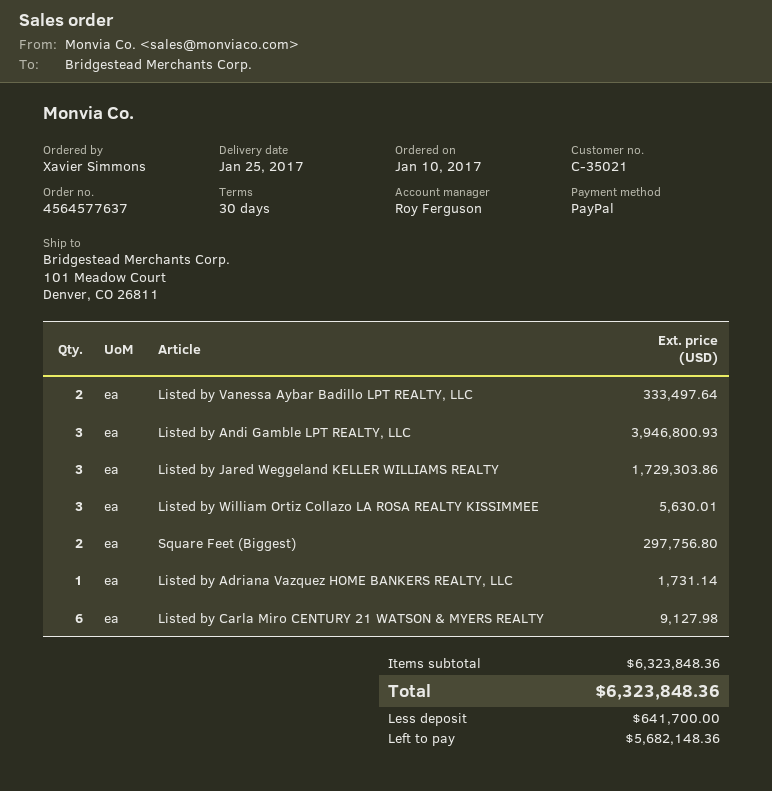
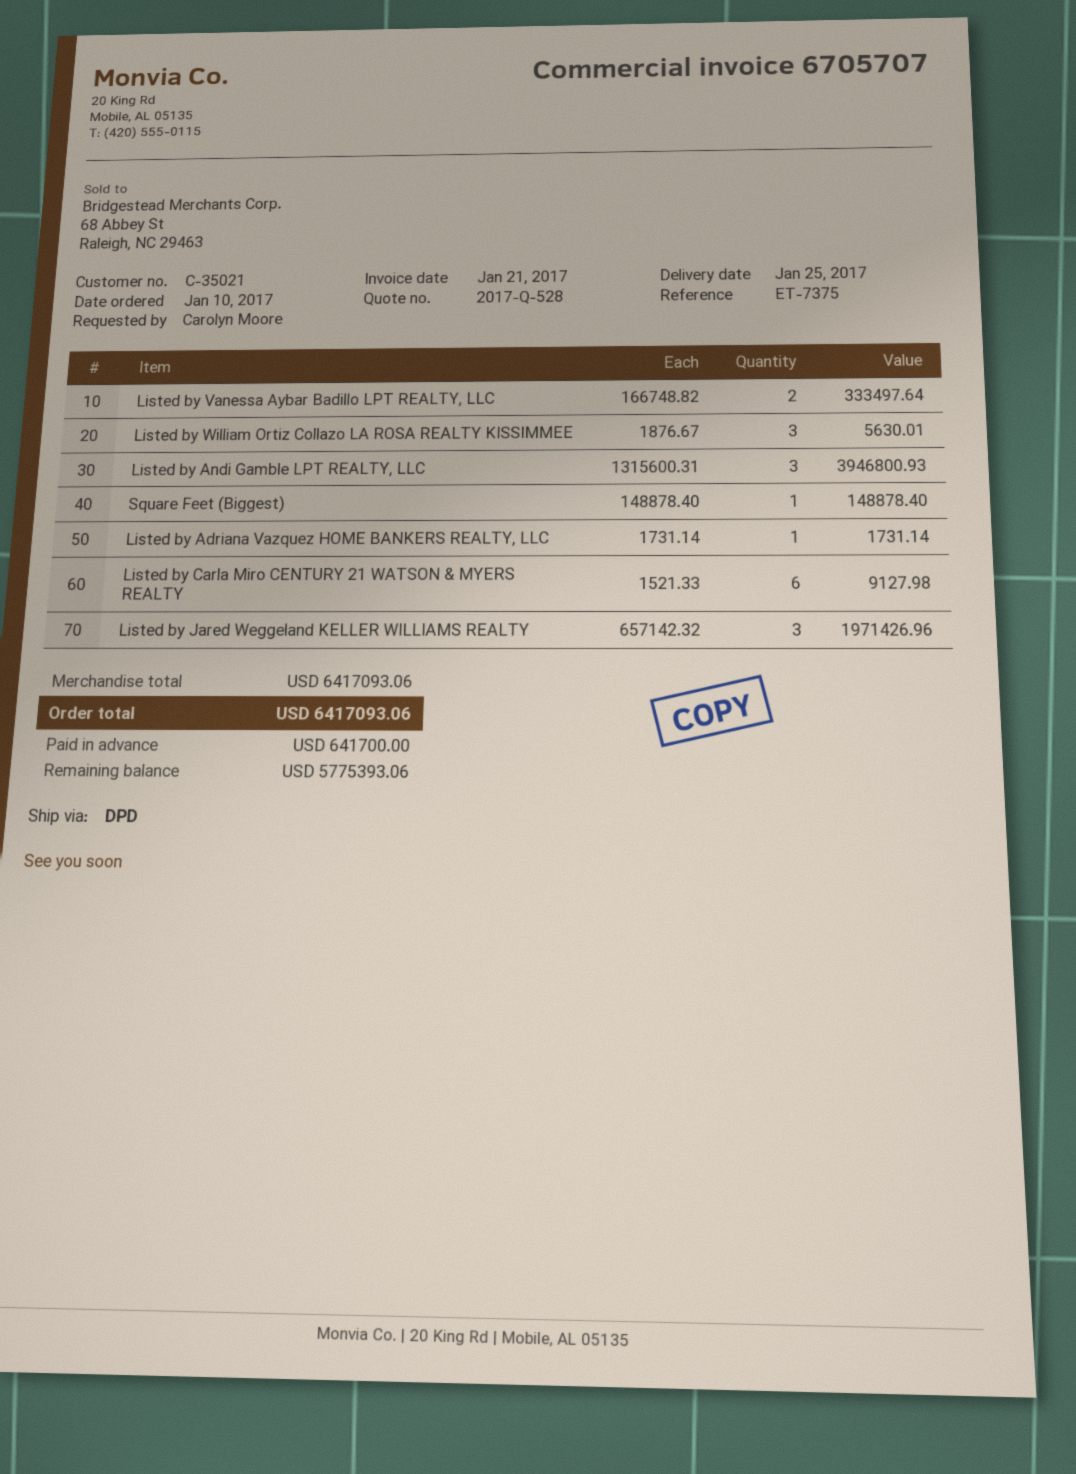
ordered by: Xavier Simmons -> Carolyn Moore
Listed by Jared Weggeland KELLER WILLIAMS REALTY: 3 for 1729303.86 -> 3 for 1971426.96
Square Feet (Biggest): 2 for 297756.80 -> 1 for 148878.40
subtotal: 6323848.36 -> 6417093.06
total: 6323848.36 -> 6417093.06
balance: 5682148.36 -> 5775393.06

